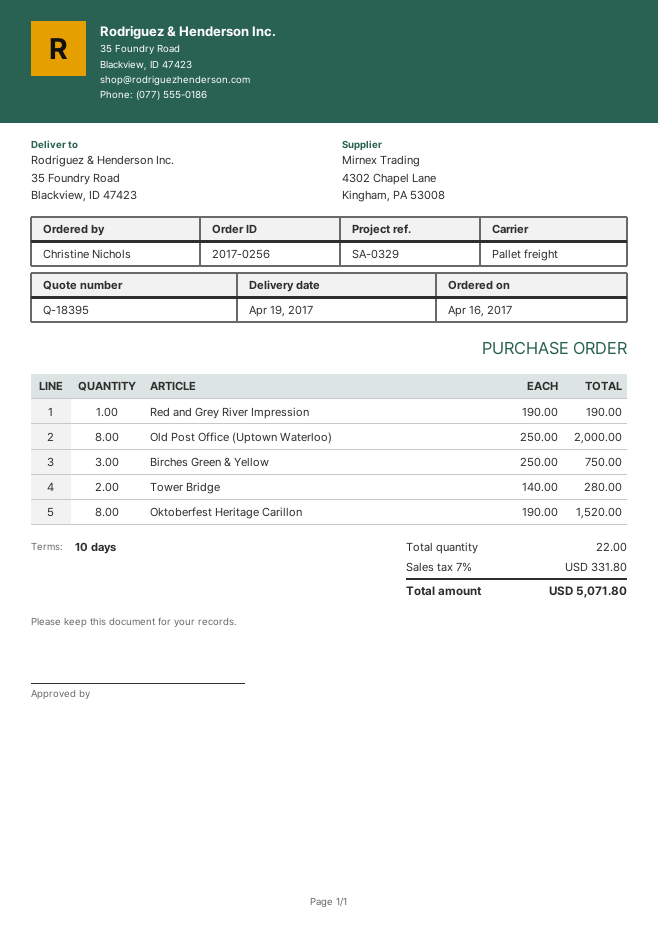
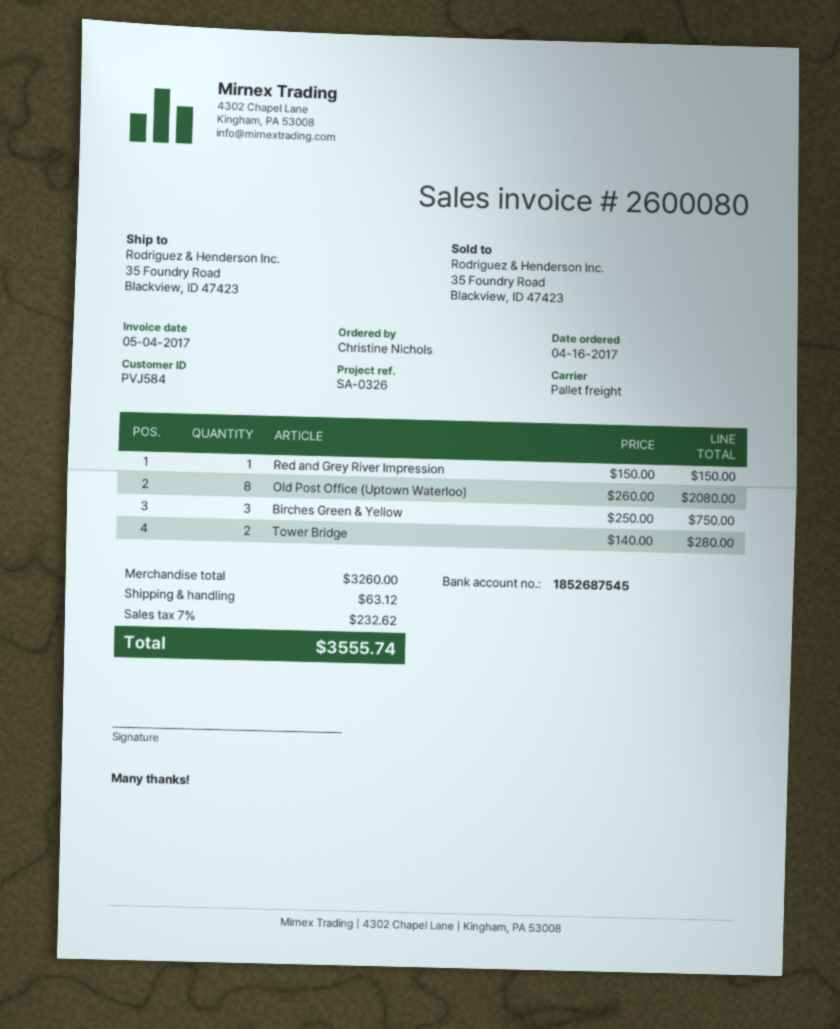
reference: SA-0329 -> SA-0326
Red and Grey River Impression: 1 x 190.00 = 190.00 -> 1 x 150.00 = 150.00
Old Post Office (Uptown Waterloo): 8 x 250.00 = 2000.00 -> 8 x 260.00 = 2080.00
Oktoberfest Heritage Carillon: 8 x 190.00 = 1520.00 -> none
shipping: none -> 63.12
tax: 7% = 331.80 -> 7% = 232.62
total: 5071.80 -> 3555.74

